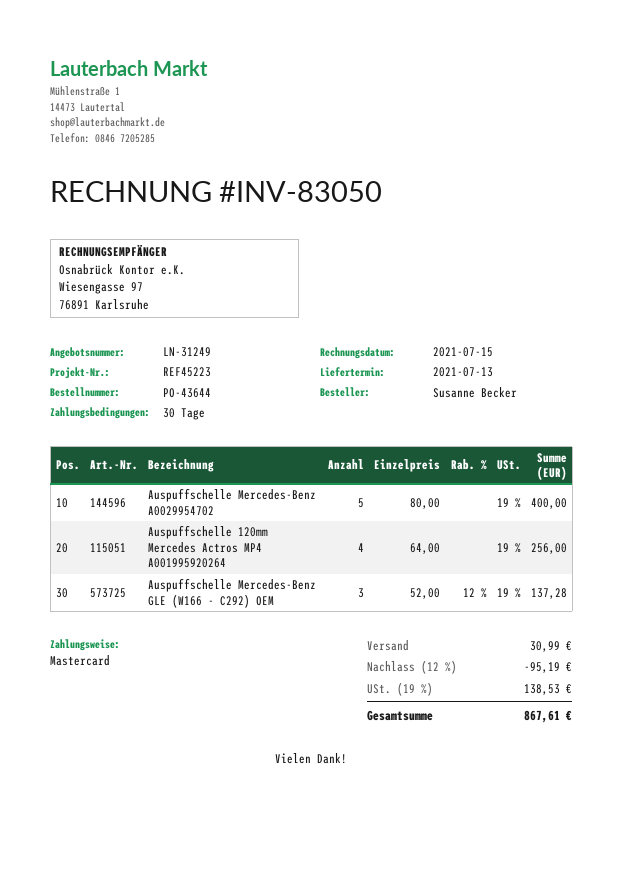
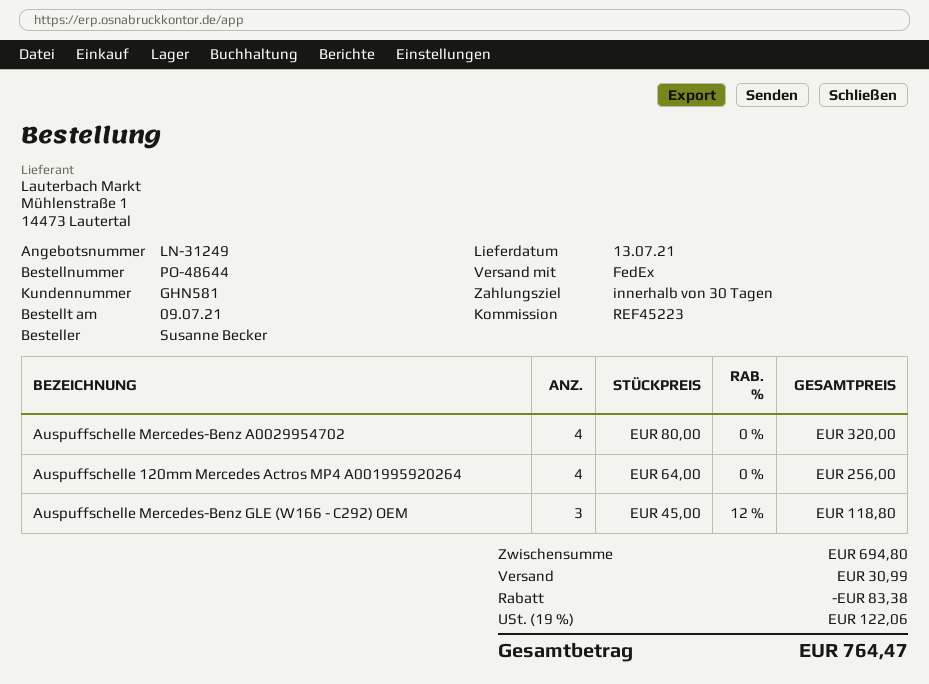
order number: PO-43644 -> PO-48644
Auspuffschelle Mercedes-Benz A0029954702: 5 x 80.00 = 400.00 -> 4 x 80.00 = 320.00
Auspuffschelle Mercedes-Benz GLE (W166 - C292) OEM: 3 x 52.00 - 12% = 137.28 -> 3 x 45.00 - 12% = 118.80
discount: 95.19 -> 83.38
tax: 19% = 138.53 -> 19% = 122.06
total: 867.61 -> 764.47

